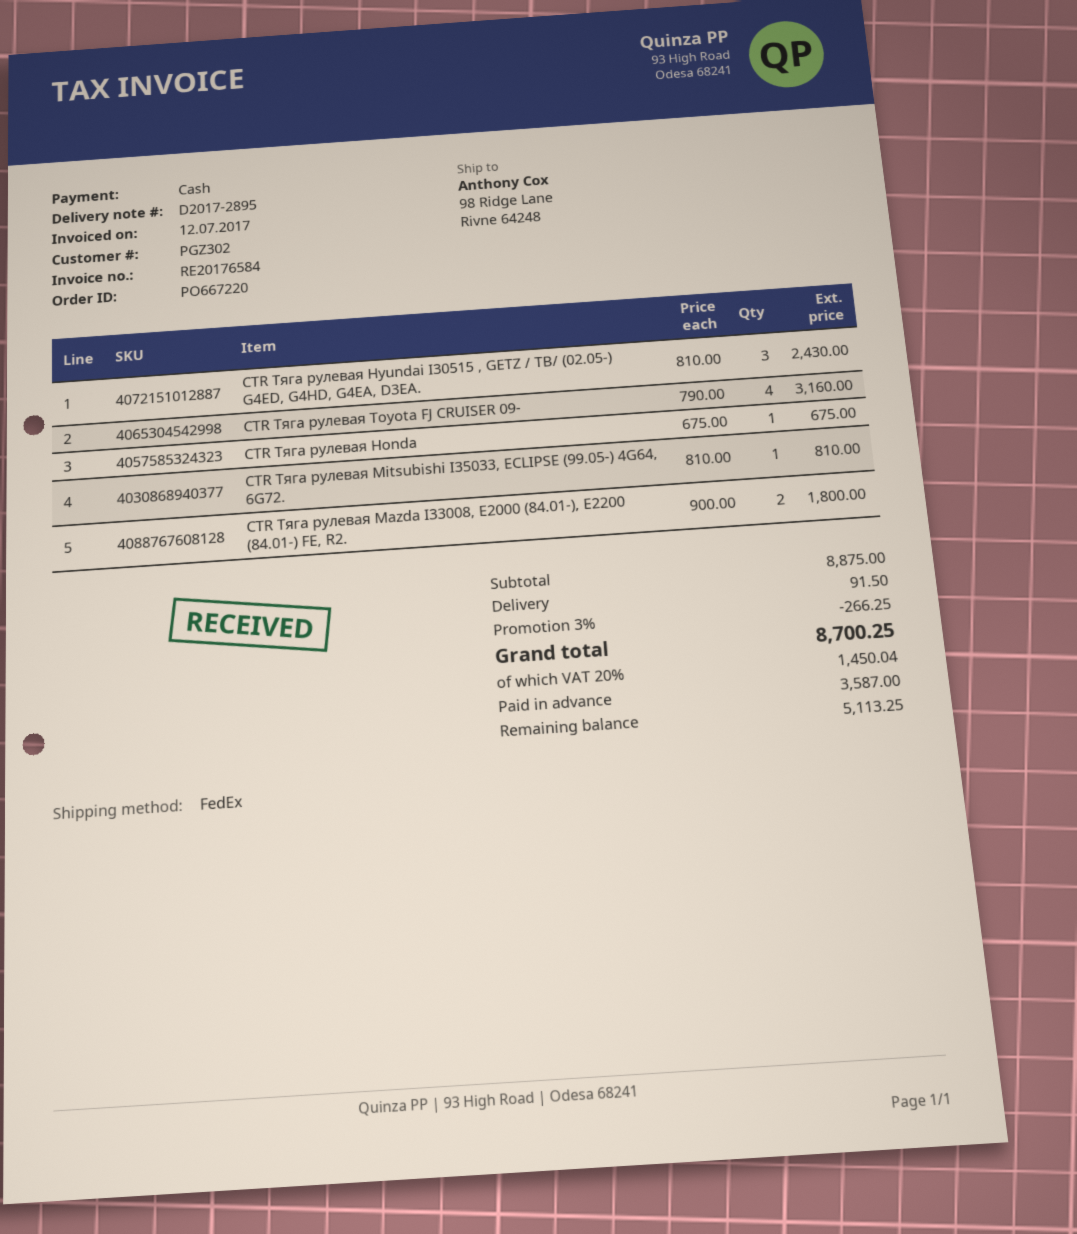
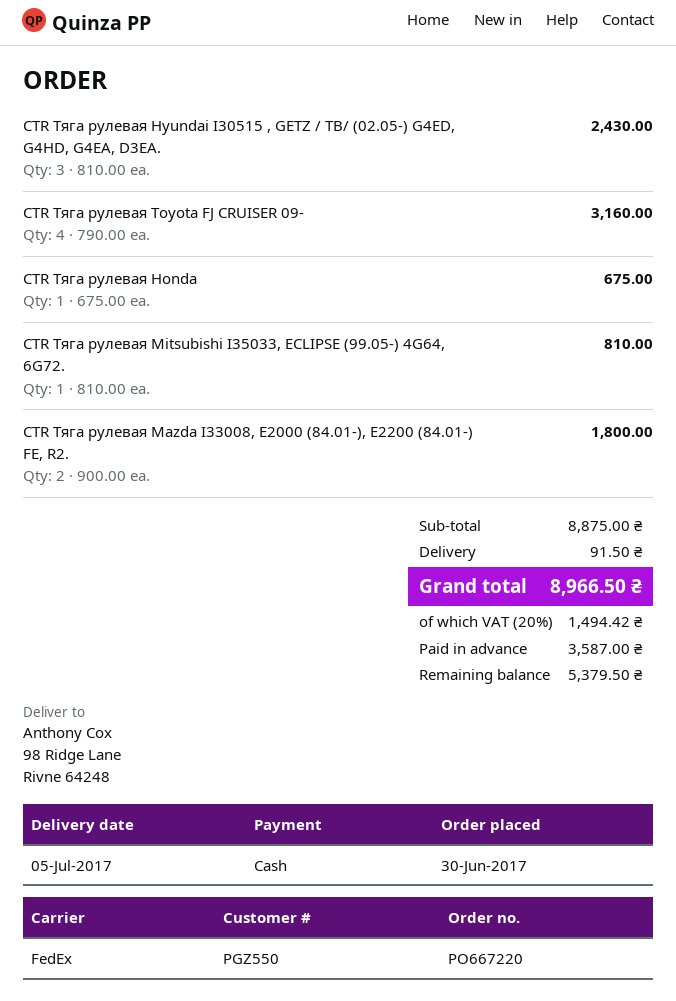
customer number: PGZ302 -> PGZ550
discount: 3% = 266.25 -> none
tax: 20% = 1450.04 -> 20% = 1494.42
total: 8700.25 -> 8966.50
balance: 5113.25 -> 5379.50

